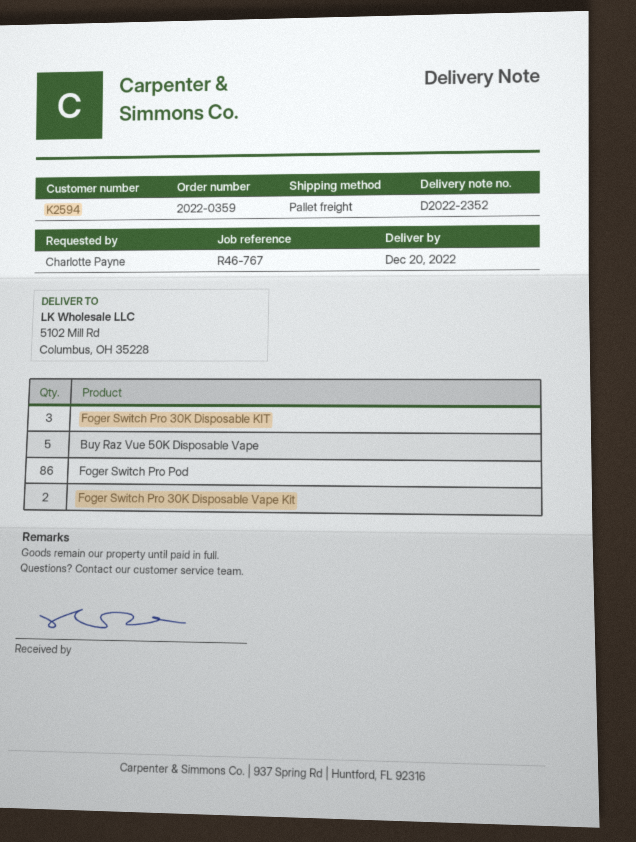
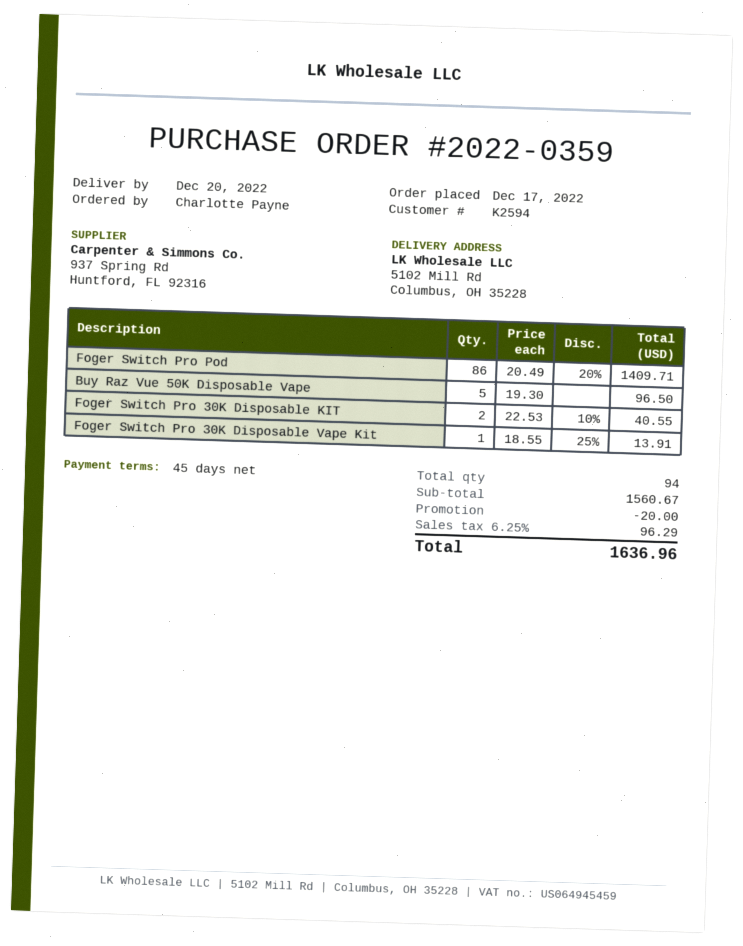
Foger Switch Pro 30K Disposable KIT: 3 -> 2
Foger Switch Pro 30K Disposable Vape Kit: 2 -> 1

